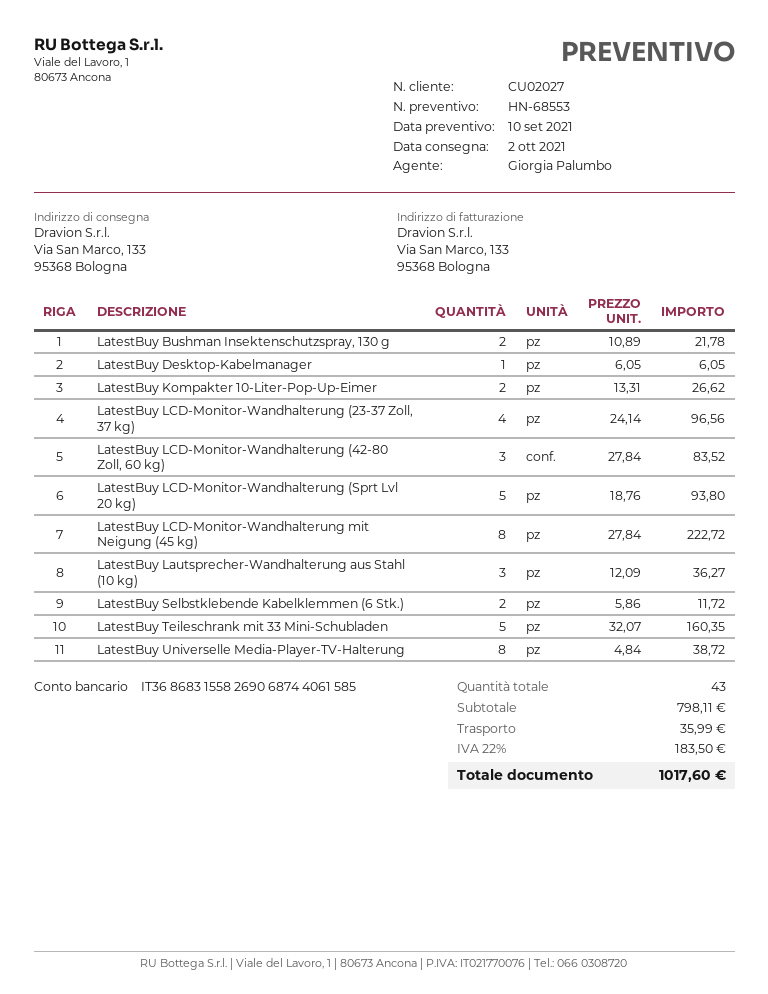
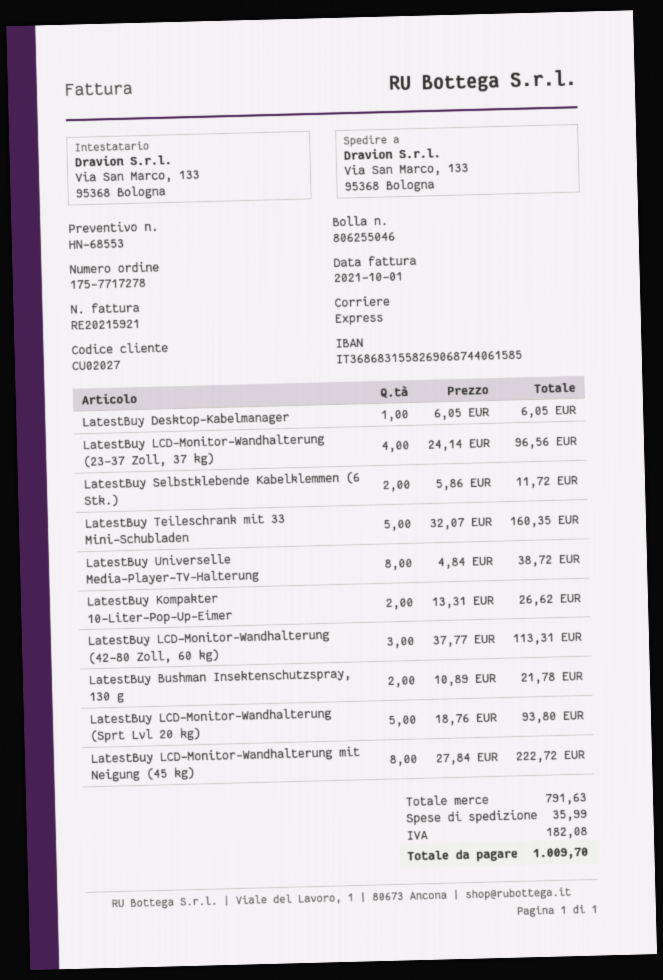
LatestBuy LCD-Monitor-Wandhalterung (42-80 Zoll, 60 kg): 3 x 27.84 = 83.52 -> 3 x 37.77 = 113.31
LatestBuy Lautsprecher-Wandhalterung aus Stahl (10 kg): 3 x 12.09 = 36.27 -> none
subtotal: 798.11 -> 791.63
tax: 183.50 -> 182.08
total: 1017.60 -> 1009.70

